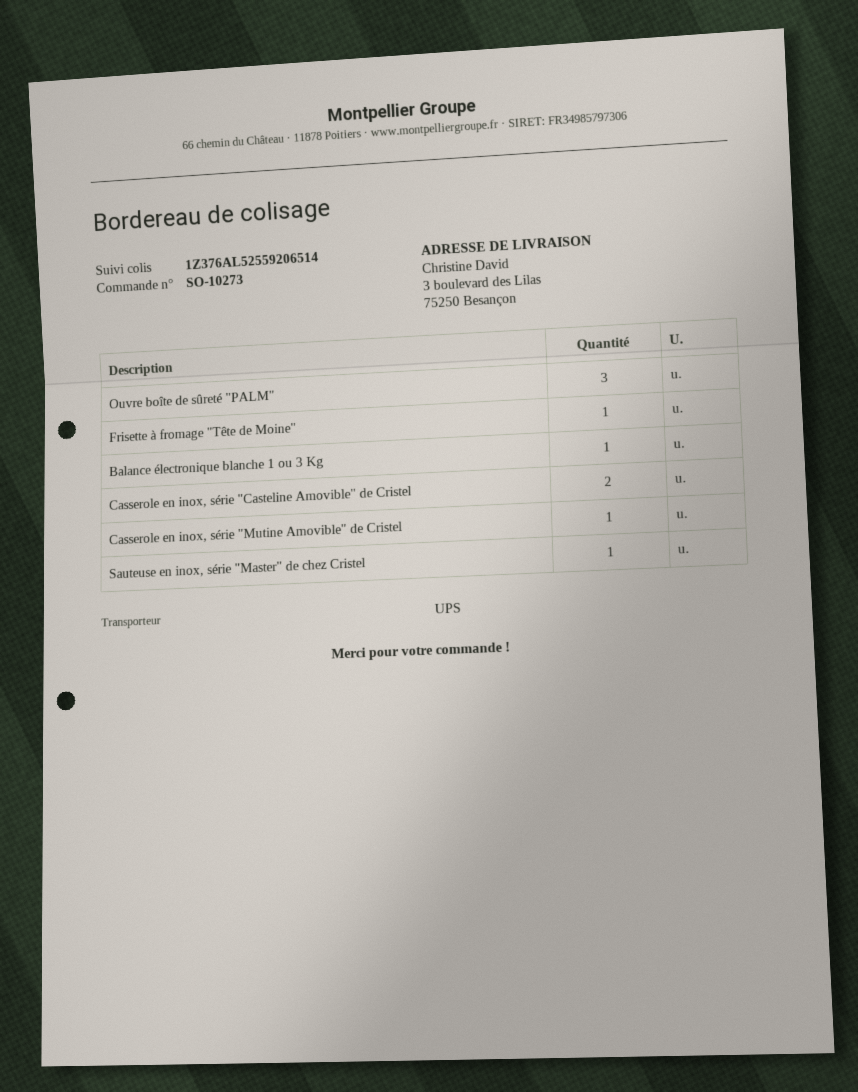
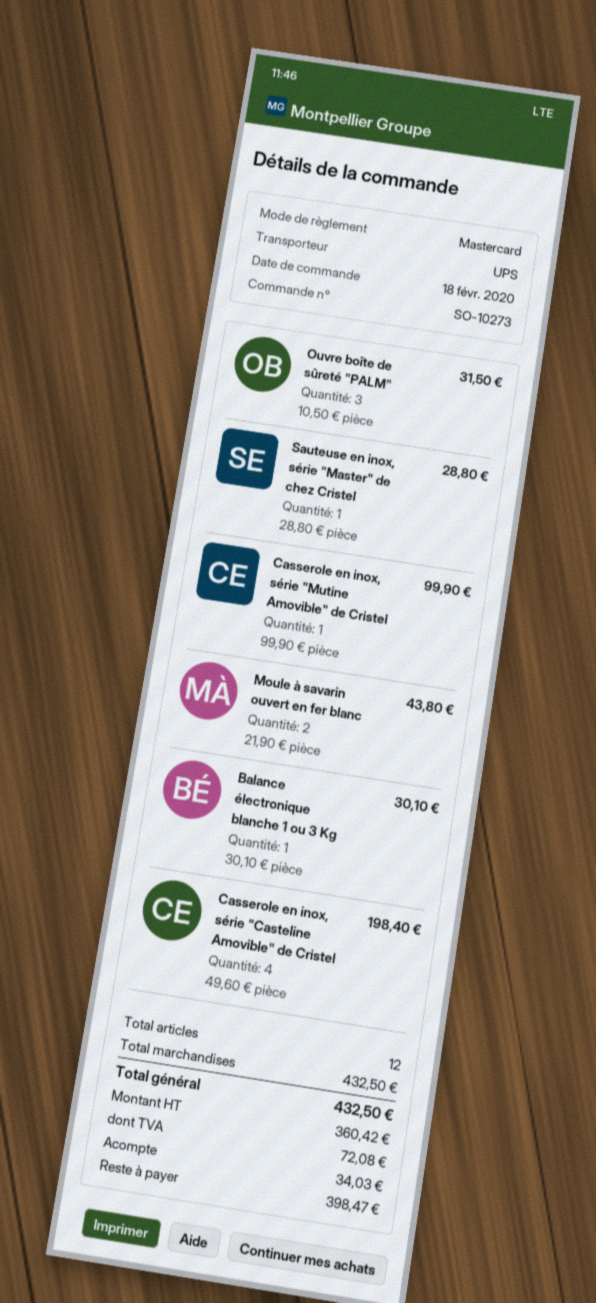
Frisette à fromage "Tête de Moine": 1 -> none
Casserole en inox, série "Casteline Amovible" de Cristel: 2 -> 4
Moule à savarin ouvert en fer blanc: none -> 2

